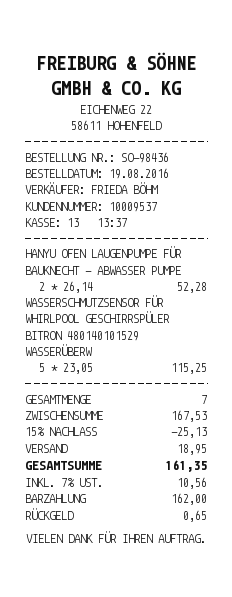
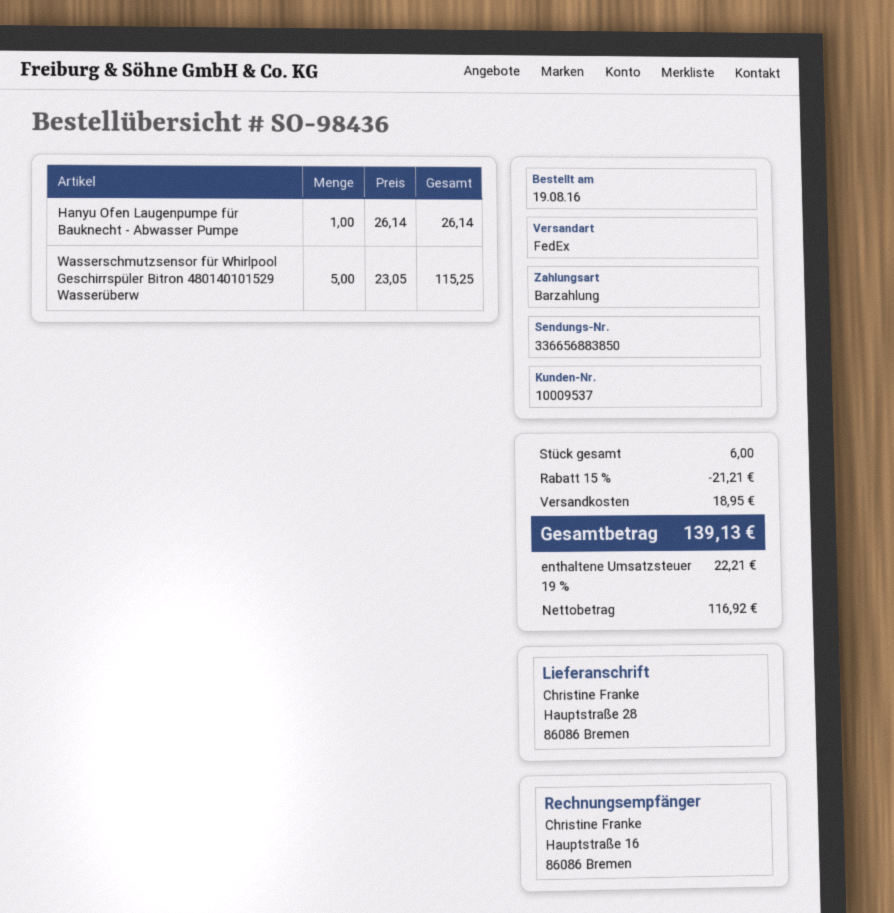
HANYU OFEN LAUGENPUMPE FÜR BAUKNECHT - ABWASSER PUMPE: 2 x 26.14 = 52.28 -> 1 x 26.14 = 26.14
total quantity: 7 -> 6
discount: 15% = 25.13 -> 15% = 21.21
tax: 7% = 10.56 -> 19% = 22.21
total: 161.35 -> 139.13

